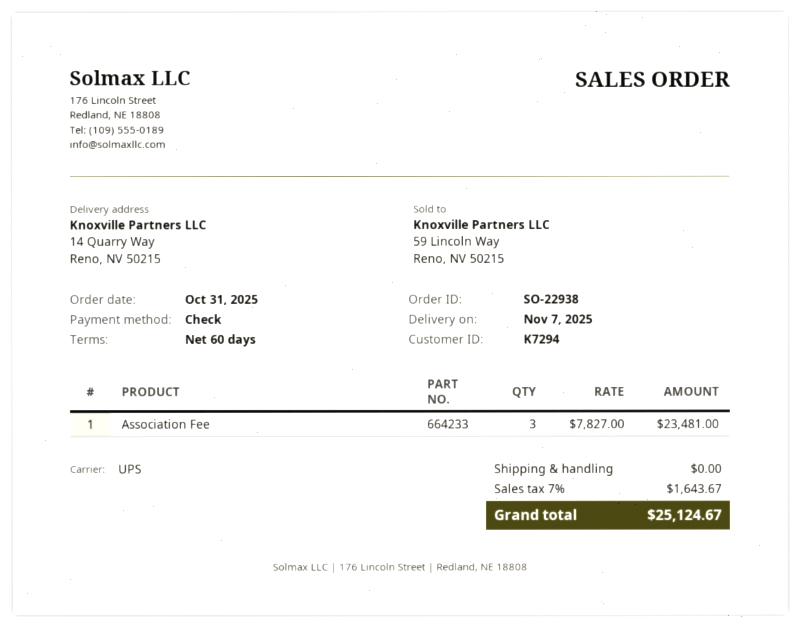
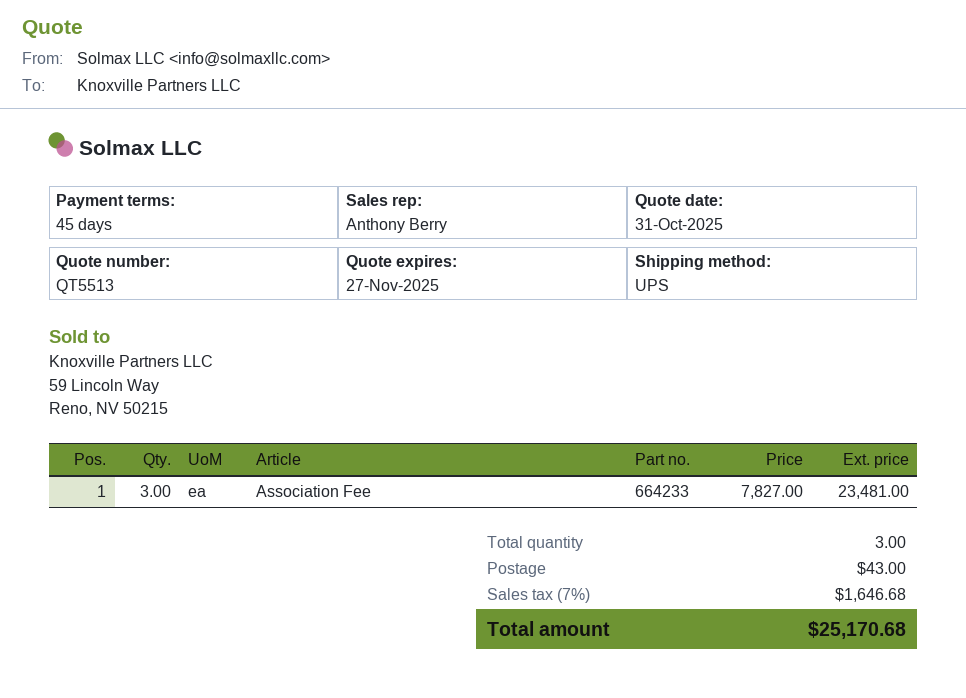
payment terms: 60 days -> 45 days
shipping: 0.00 -> 43.00
tax: 7% = 1643.67 -> 7% = 1646.68
total: 25124.67 -> 25170.68

